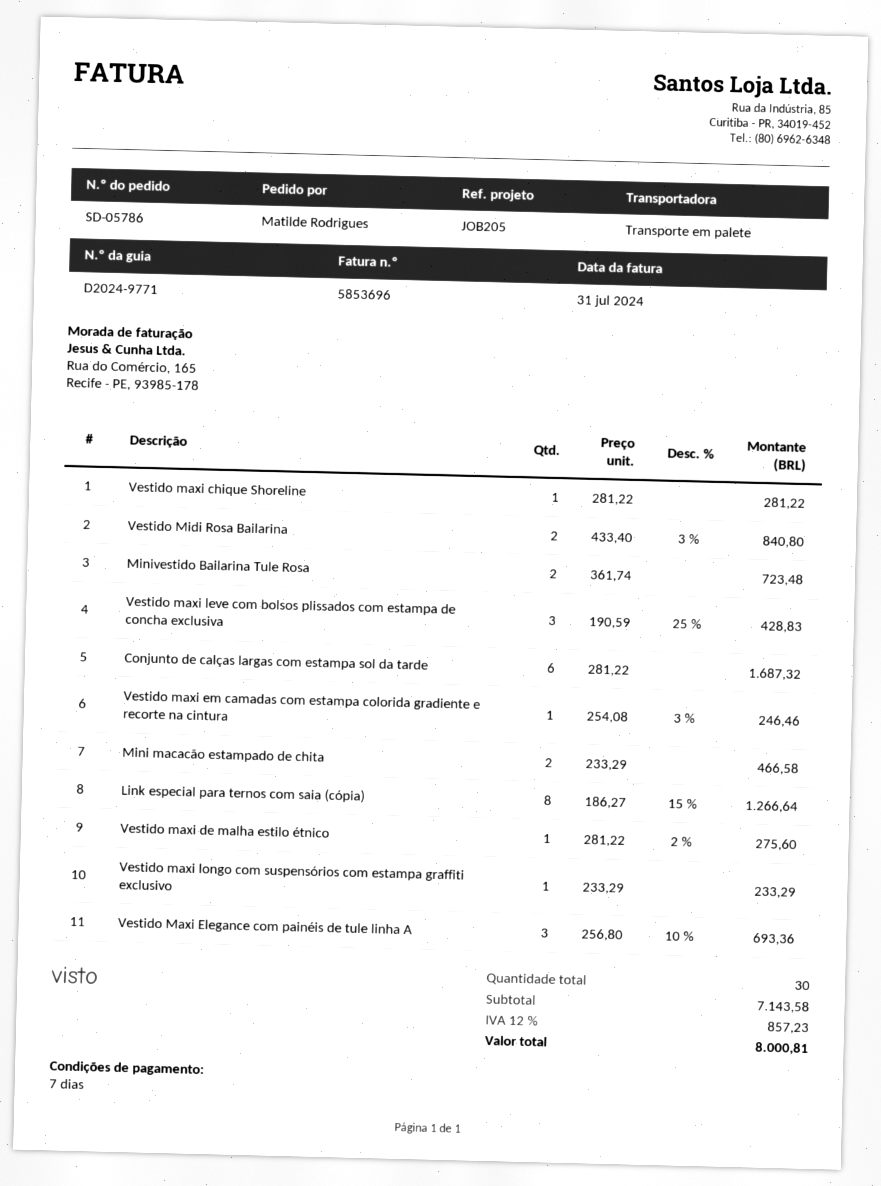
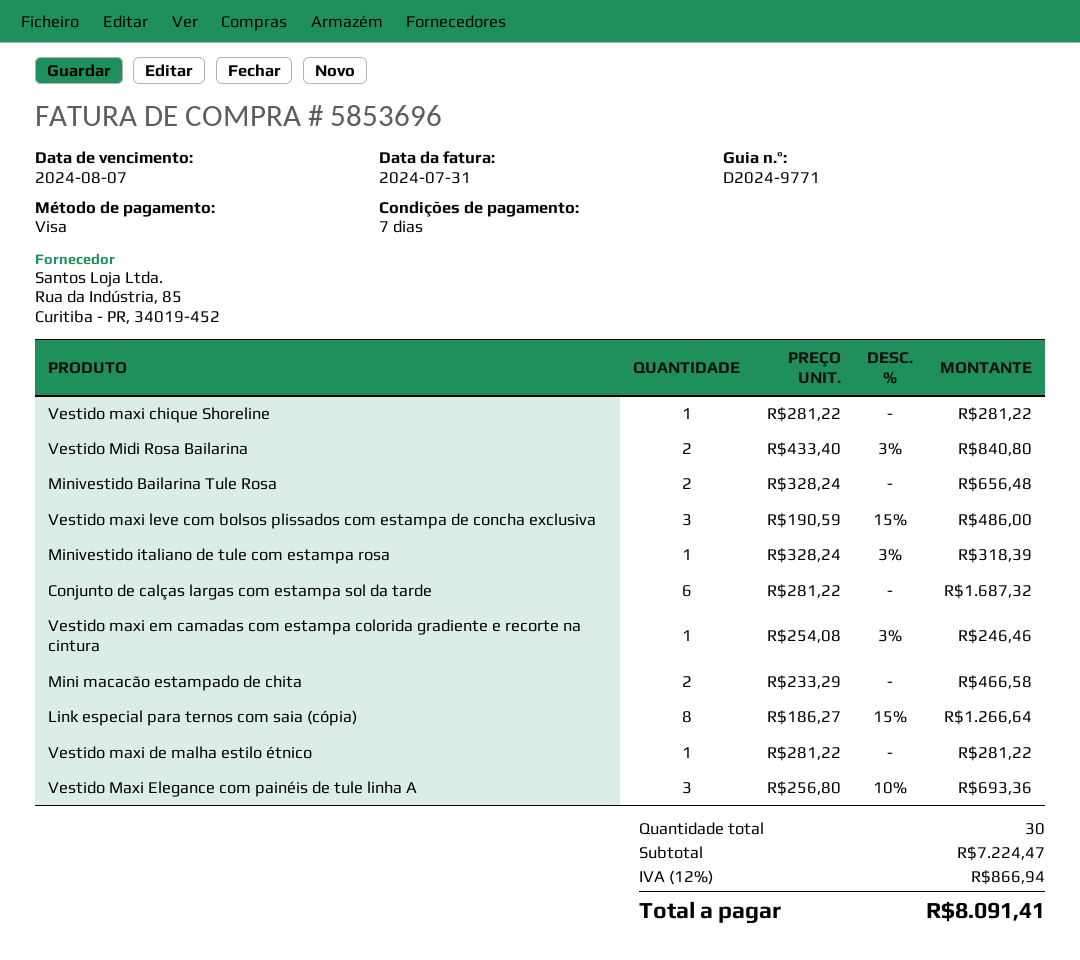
Minivestido Bailarina Tule Rosa: 2 x 361.74 = 723.48 -> 2 x 328.24 = 656.48
Vestido maxi leve com bolsos plissados com estampa de concha exclusiva: 3 x 190.59 - 25% = 428.83 -> 3 x 190.59 - 15% = 486.00
Vestido maxi de malha estilo étnico: 1 x 281.22 - 2% = 275.60 -> 1 x 281.22 = 281.22
Vestido maxi longo com suspensórios com estampa graffiti exclusivo: 1 x 233.29 = 233.29 -> none
Minivestido italiano de tule com estampa rosa: none -> 1 x 328.24 - 3% = 318.39
subtotal: 7143.58 -> 7224.47
tax: 12% = 857.23 -> 12% = 866.94
total: 8000.81 -> 8091.41

